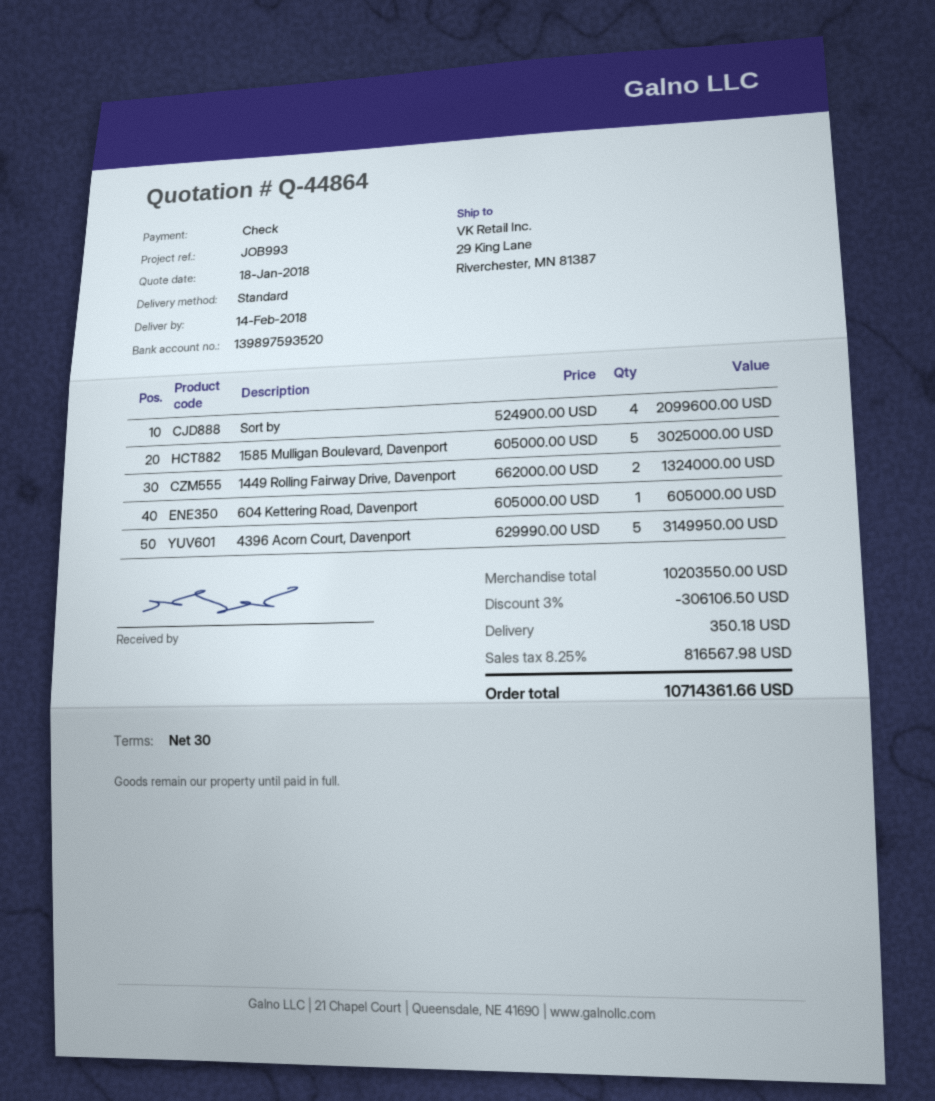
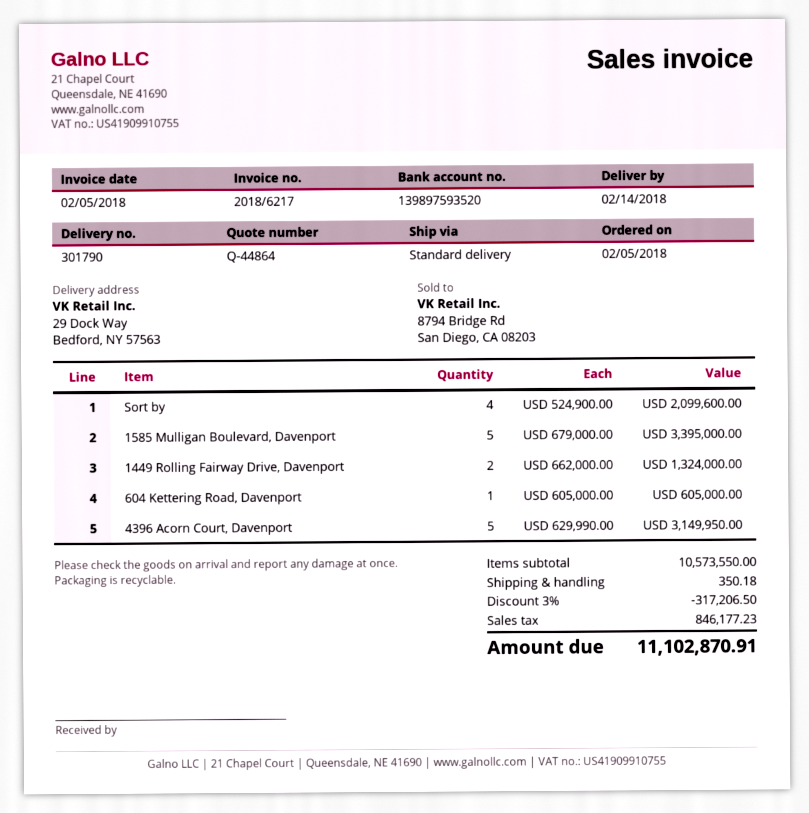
ship to: 29 King Lane, Riverchester, MN 81387 -> 29 Dock Way, Bedford, NY 57563
1585 Mulligan Boulevard, Davenport: 5 x 605000.00 = 3025000.00 -> 5 x 679000.00 = 3395000.00
subtotal: 10203550.00 -> 10573550.00
discount: 3% = 306106.50 -> 3% = 317206.50
tax: 816567.98 -> 846177.23
total: 10714361.66 -> 11102870.91

